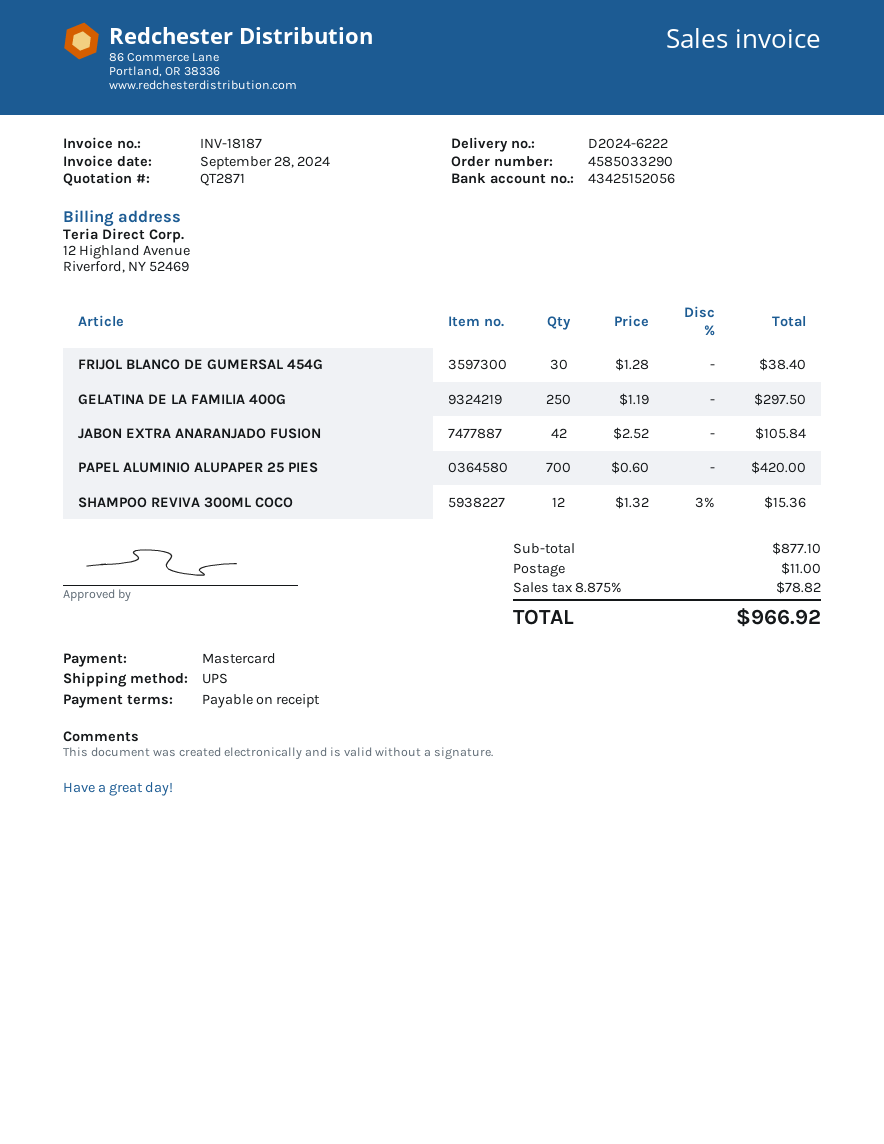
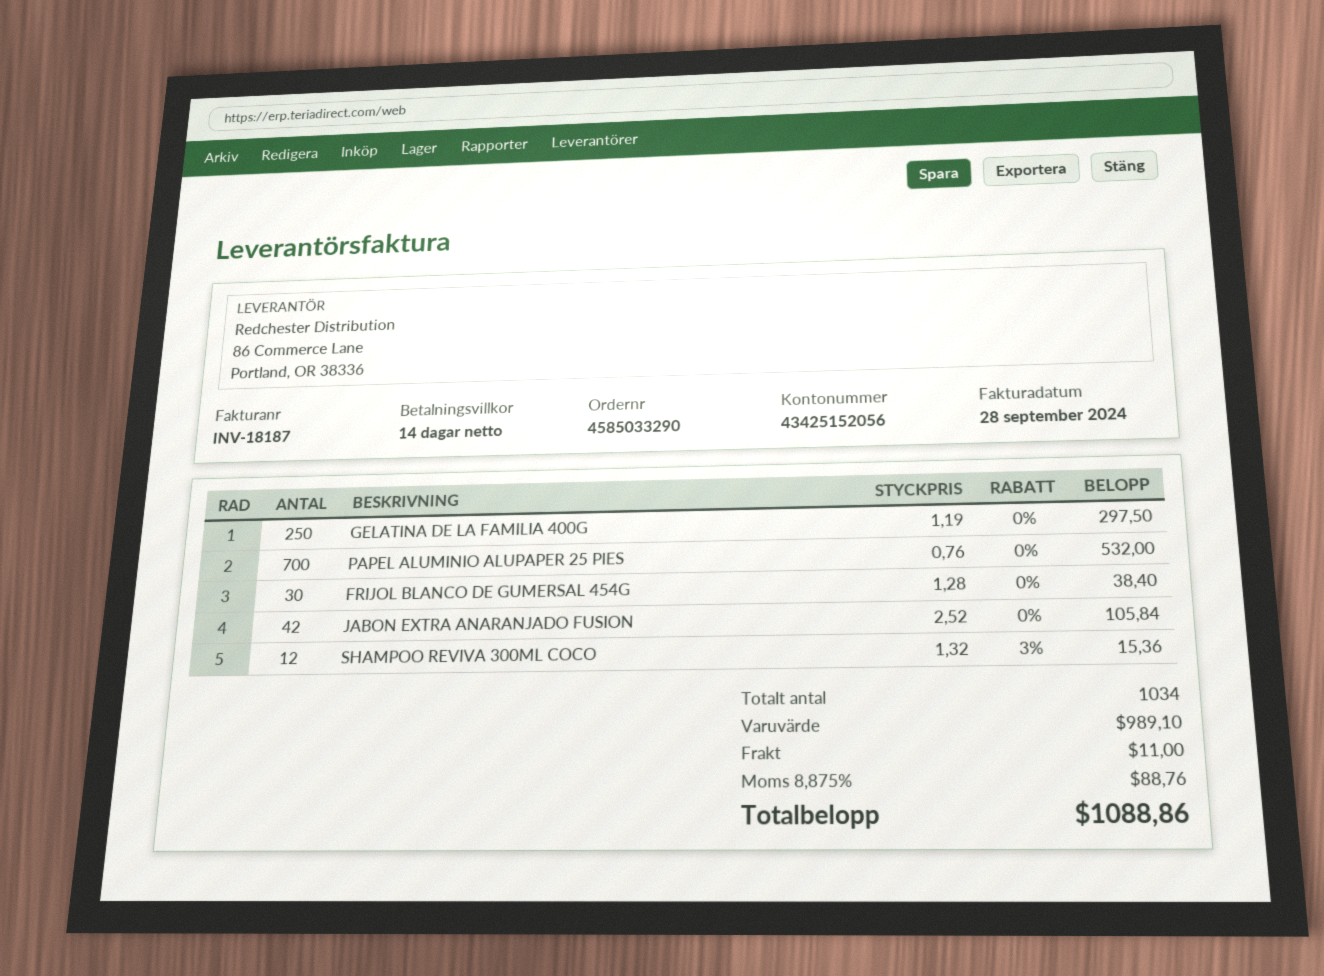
payment terms: on receipt -> 14 days
PAPEL ALUMINIO ALUPAPER 25 PIES: 700 x 0.60 = 420.00 -> 700 x 0.76 = 532.00
subtotal: 877.10 -> 989.10
tax: 8.875% = 78.82 -> 8.875% = 88.76
total: 966.92 -> 1088.86

